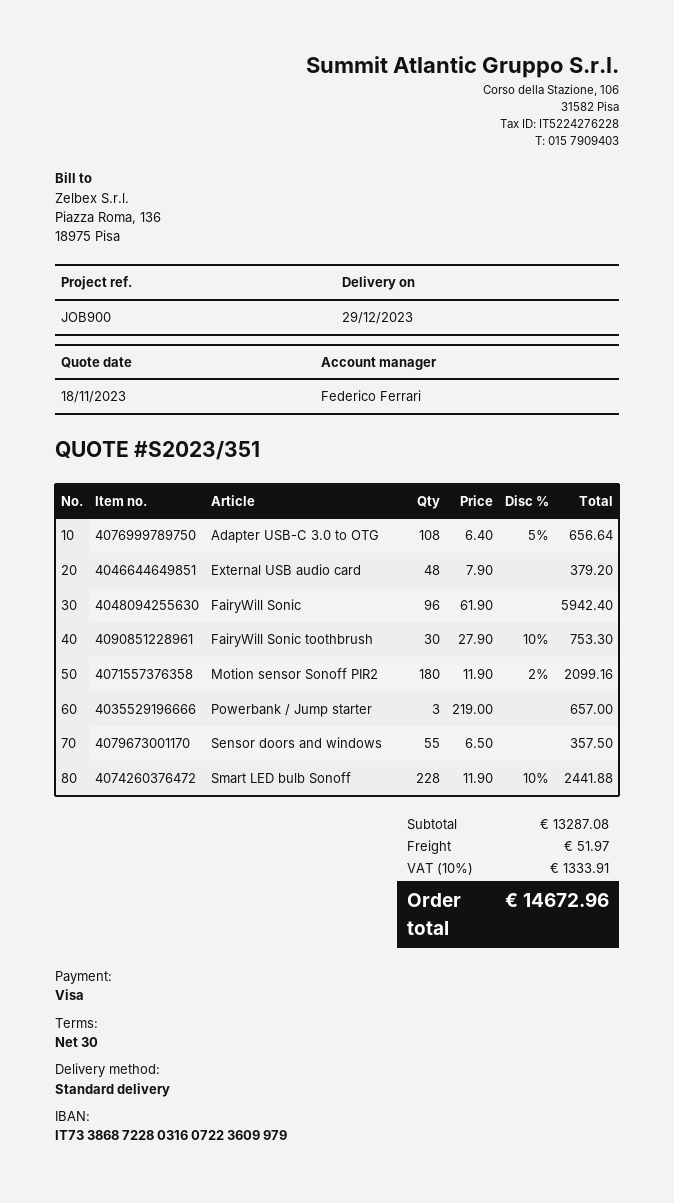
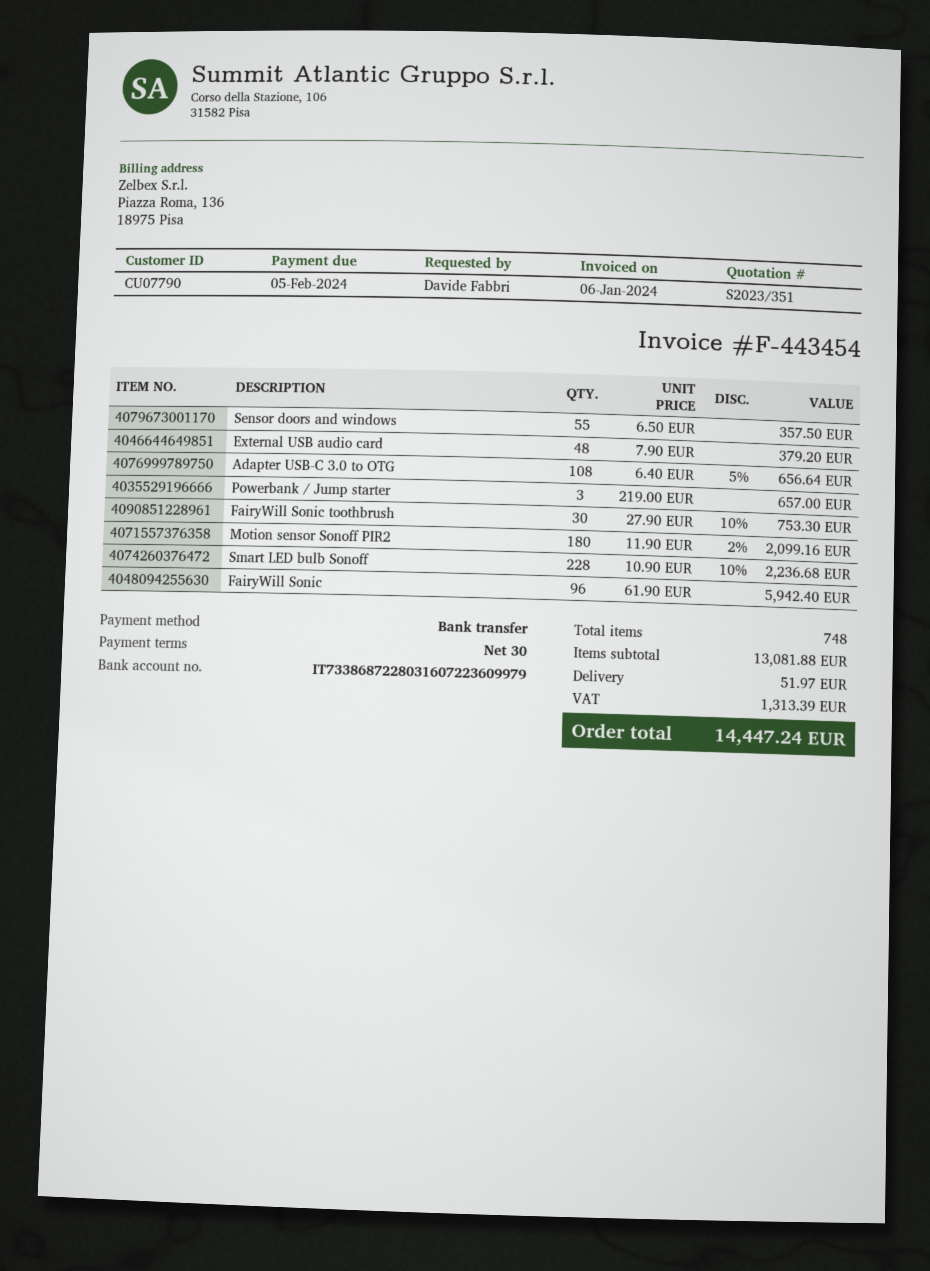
payment method: Visa -> bank transfer
Smart LED bulb Sonoff: 228 x 11.90 - 10% = 2441.88 -> 228 x 10.90 - 10% = 2236.68
subtotal: 13287.08 -> 13081.88
tax: 1333.91 -> 1313.39
total: 14672.96 -> 14447.24

